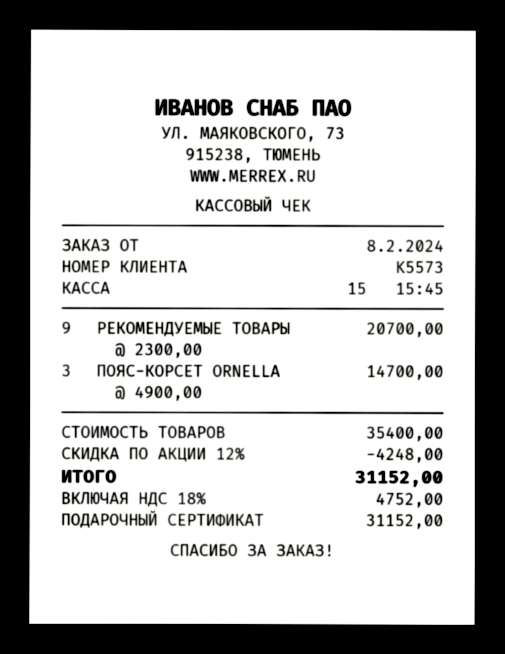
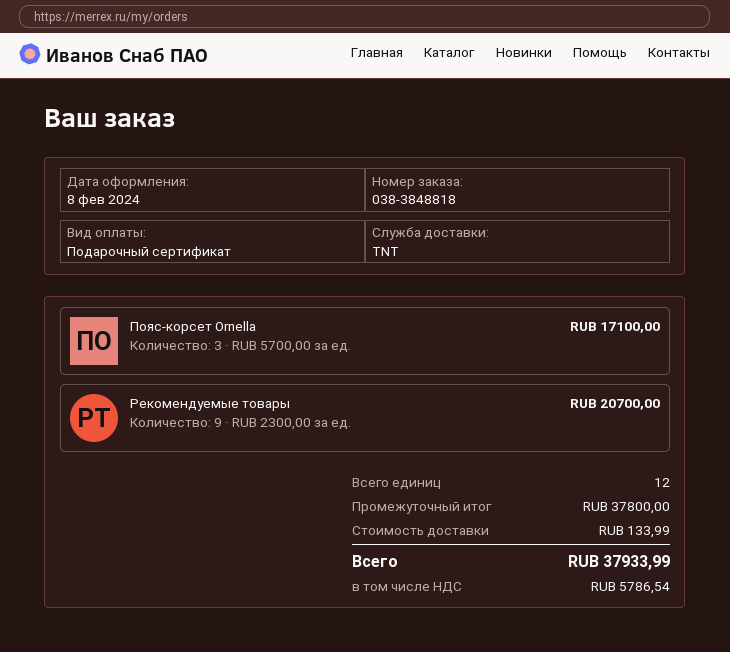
ПОЯС-КОРСЕТ ORNELLA: 3 x 4900.00 = 14700.00 -> 3 x 5700.00 = 17100.00
subtotal: 35400.00 -> 37800.00
discount: 12% = 4248.00 -> none
shipping: none -> 133.99
tax: 4752.00 -> 5786.54
total: 31152.00 -> 37933.99

